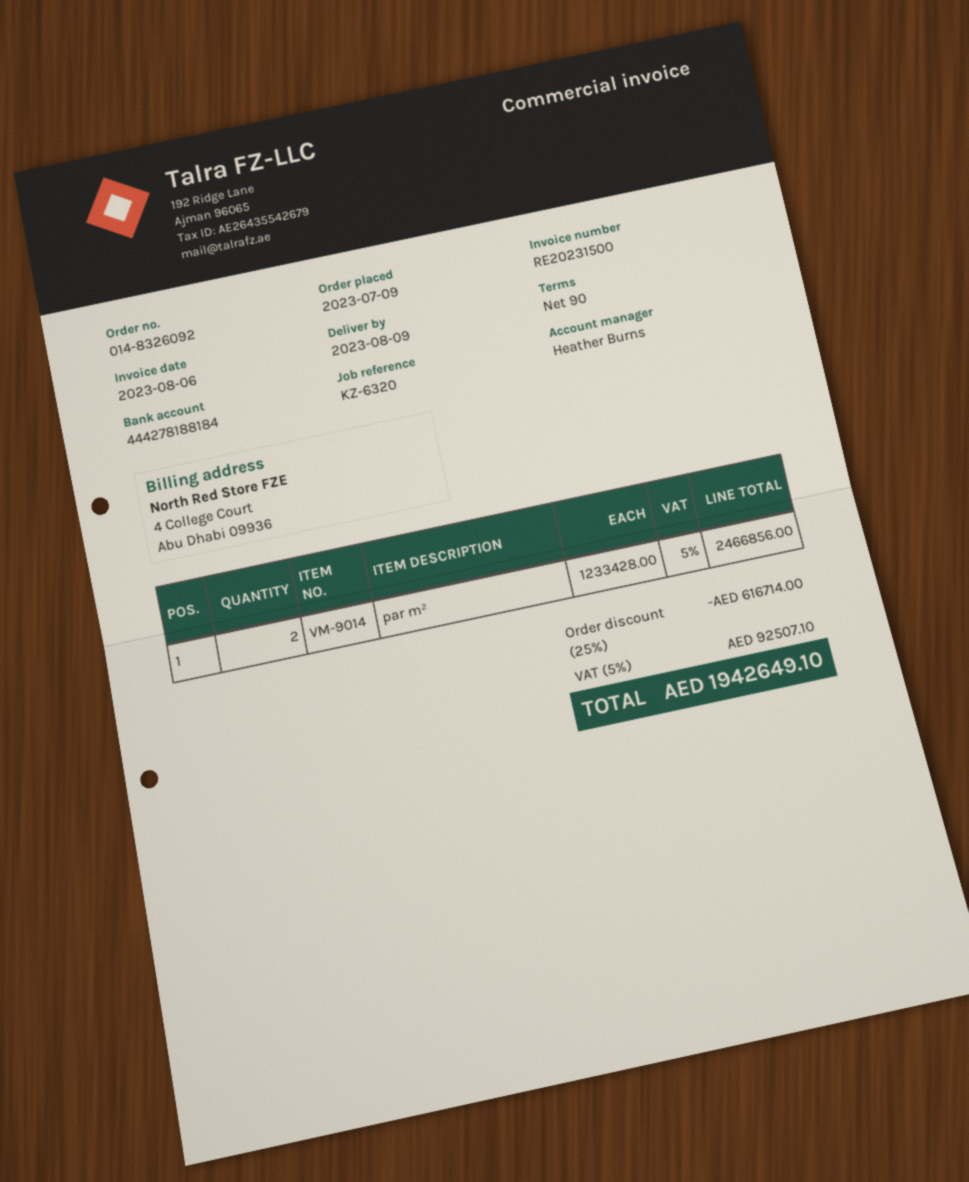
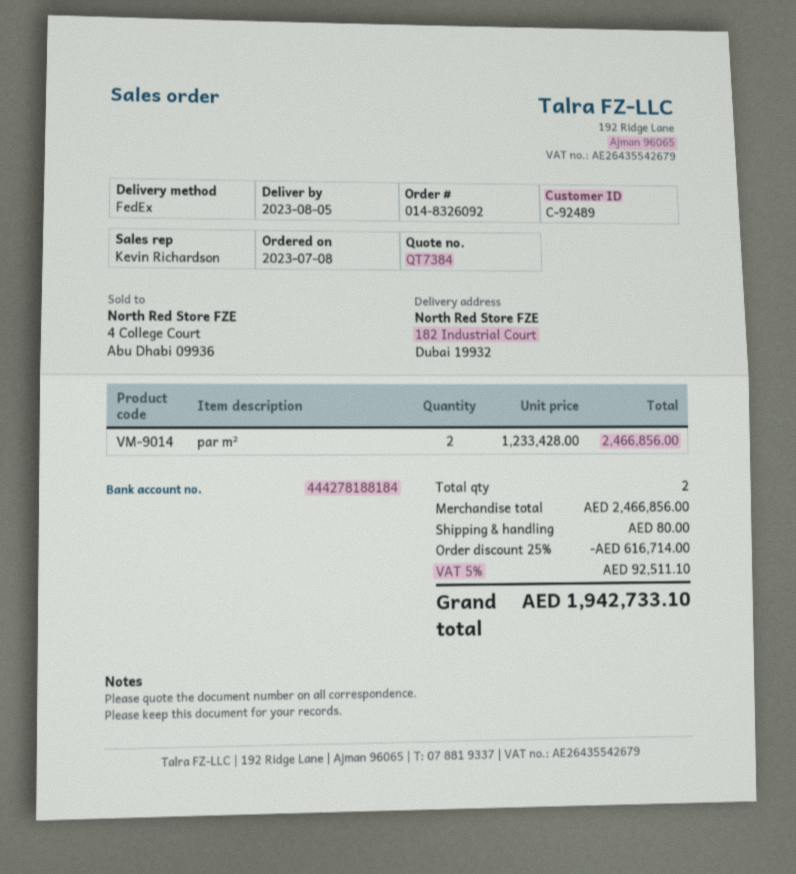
order date: 2023-07-09 -> 2023-07-08
delivery date: 2023-08-09 -> 2023-08-05
sales rep: Heather Burns -> Kevin Richardson
shipping: none -> 80.00
tax: 5% = 92507.10 -> 5% = 92511.10
total: 1942649.10 -> 1942733.10

